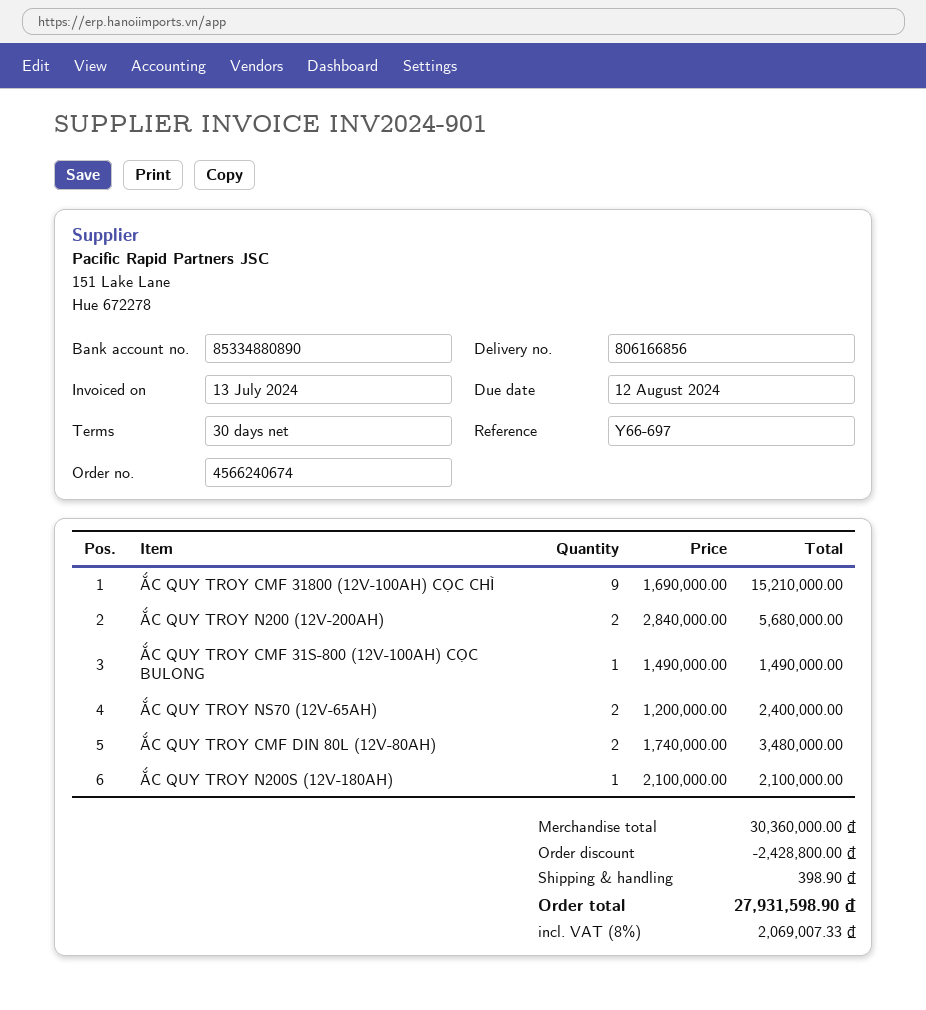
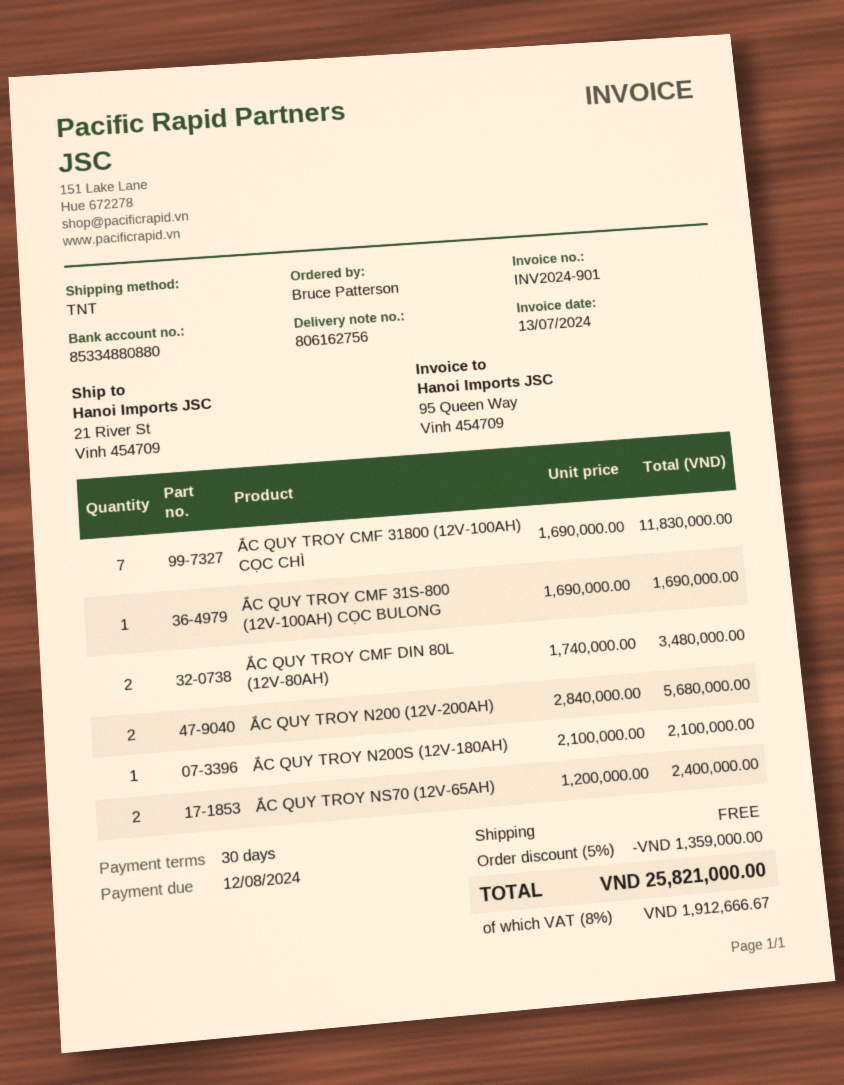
delivery note number: 806166856 -> 806162756
bank account: 85334880890 -> 85334880880
ẮC QUY TROY CMF 31800 (12V-100AH) CỌC CHÌ: 9 x 1690000.00 = 15210000.00 -> 7 x 1690000.00 = 11830000.00
ẮC QUY TROY CMF 31S-800 (12V-100AH) CỌC BULONG: 1 x 1490000.00 = 1490000.00 -> 1 x 1690000.00 = 1690000.00
discount: 2428800.00 -> 1359000.00
shipping: 398.90 -> 0.00
tax: 8% = 2069007.33 -> 8% = 1912666.67
total: 27931598.90 -> 25821000.00

